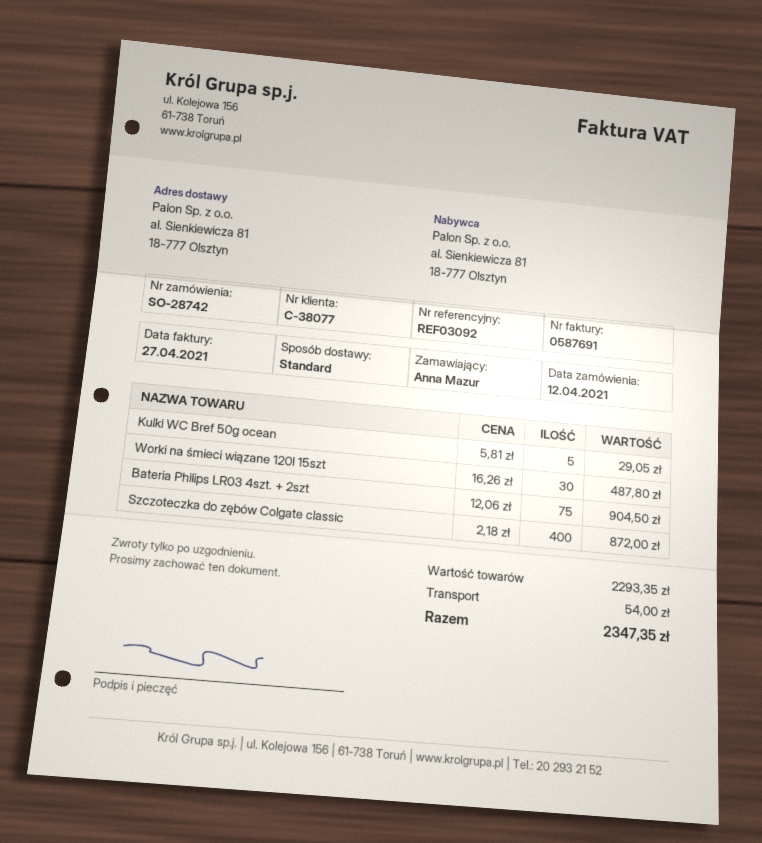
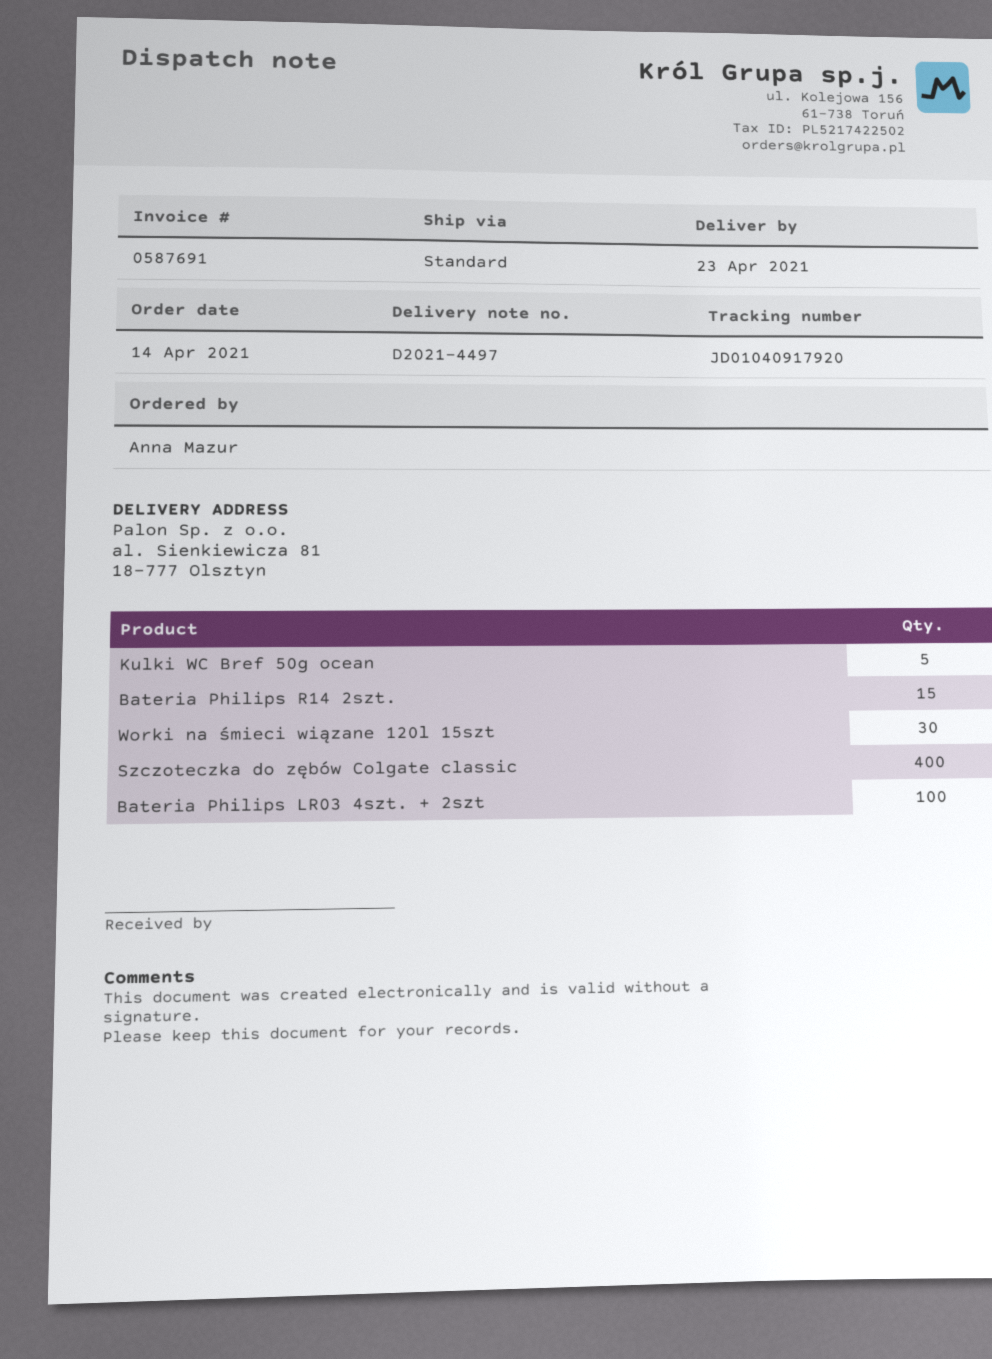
order date: 2021-04-12 -> 2021-04-14
Bateria Philips LR03 4szt. + 2szt: 75 -> 100
Bateria Philips R14 2szt.: none -> 15

